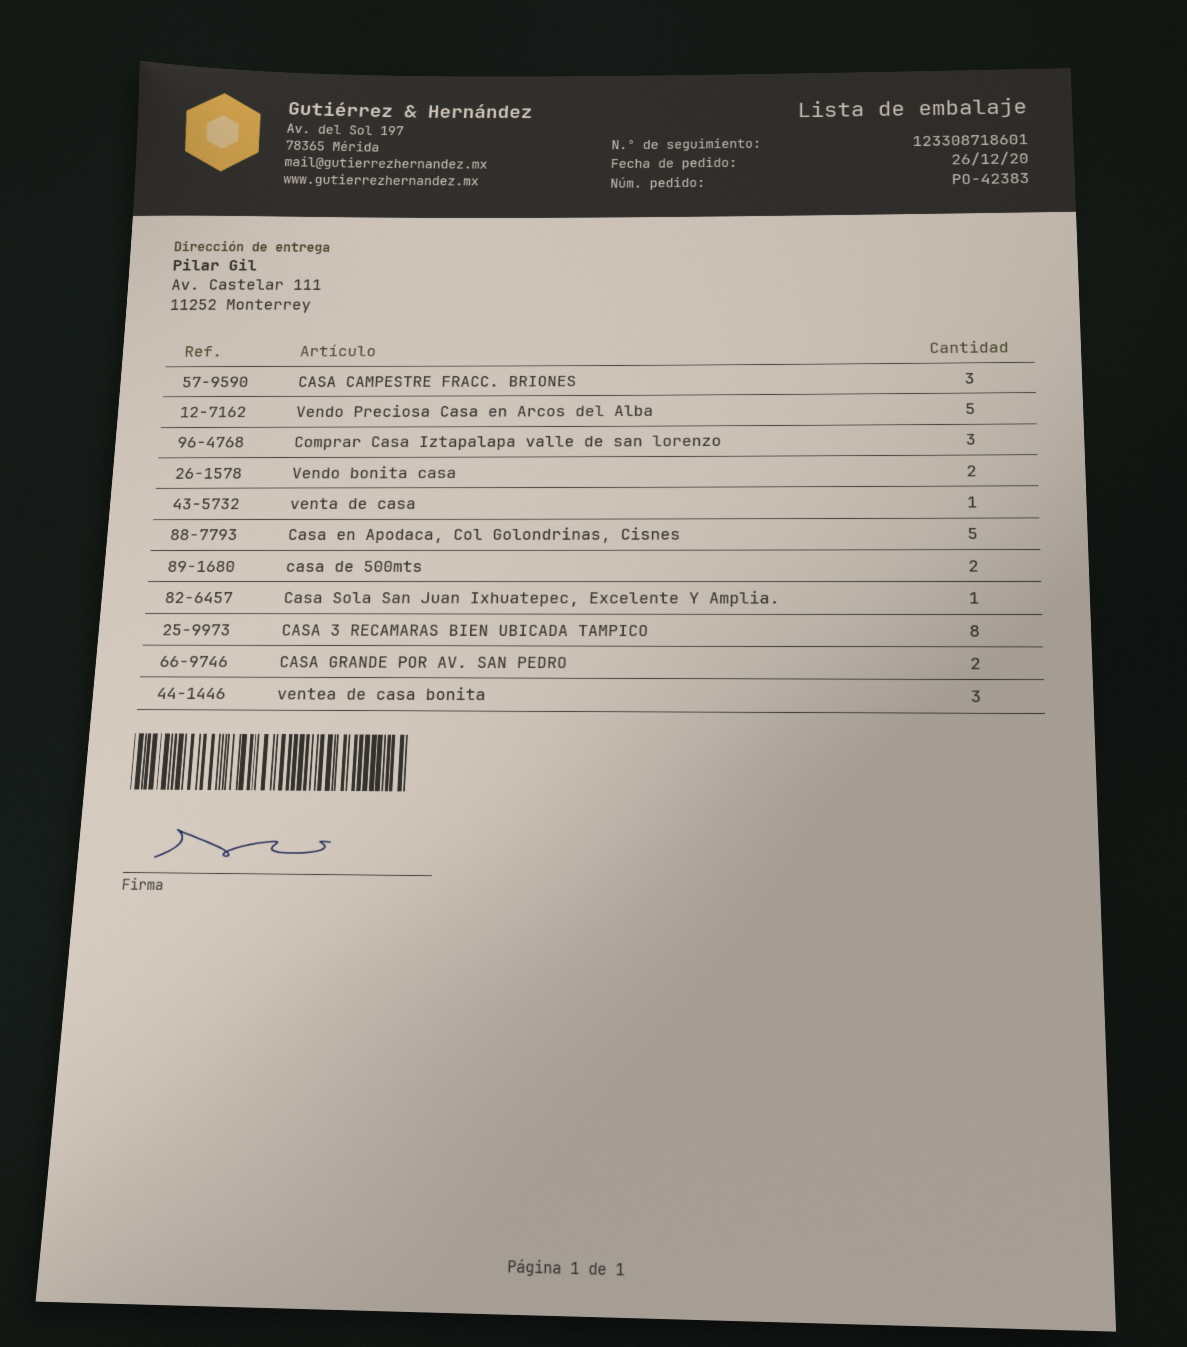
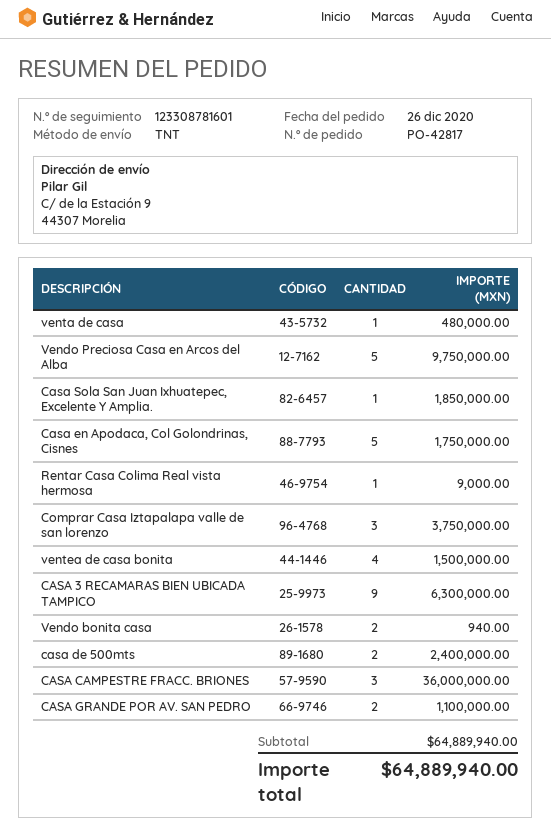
order number: PO-42383 -> PO-42817
tracking number: 123308718601 -> 123308781601
ship to: Av. Castelar 111, 11252 Monterrey -> C/ de la Estación 9, 44307 Morelia
CASA 3 RECAMARAS BIEN UBICADA TAMPICO: 8 -> 9
ventea de casa bonita: 3 -> 4
Rentar Casa Colima Real vista hermosa: none -> 1

